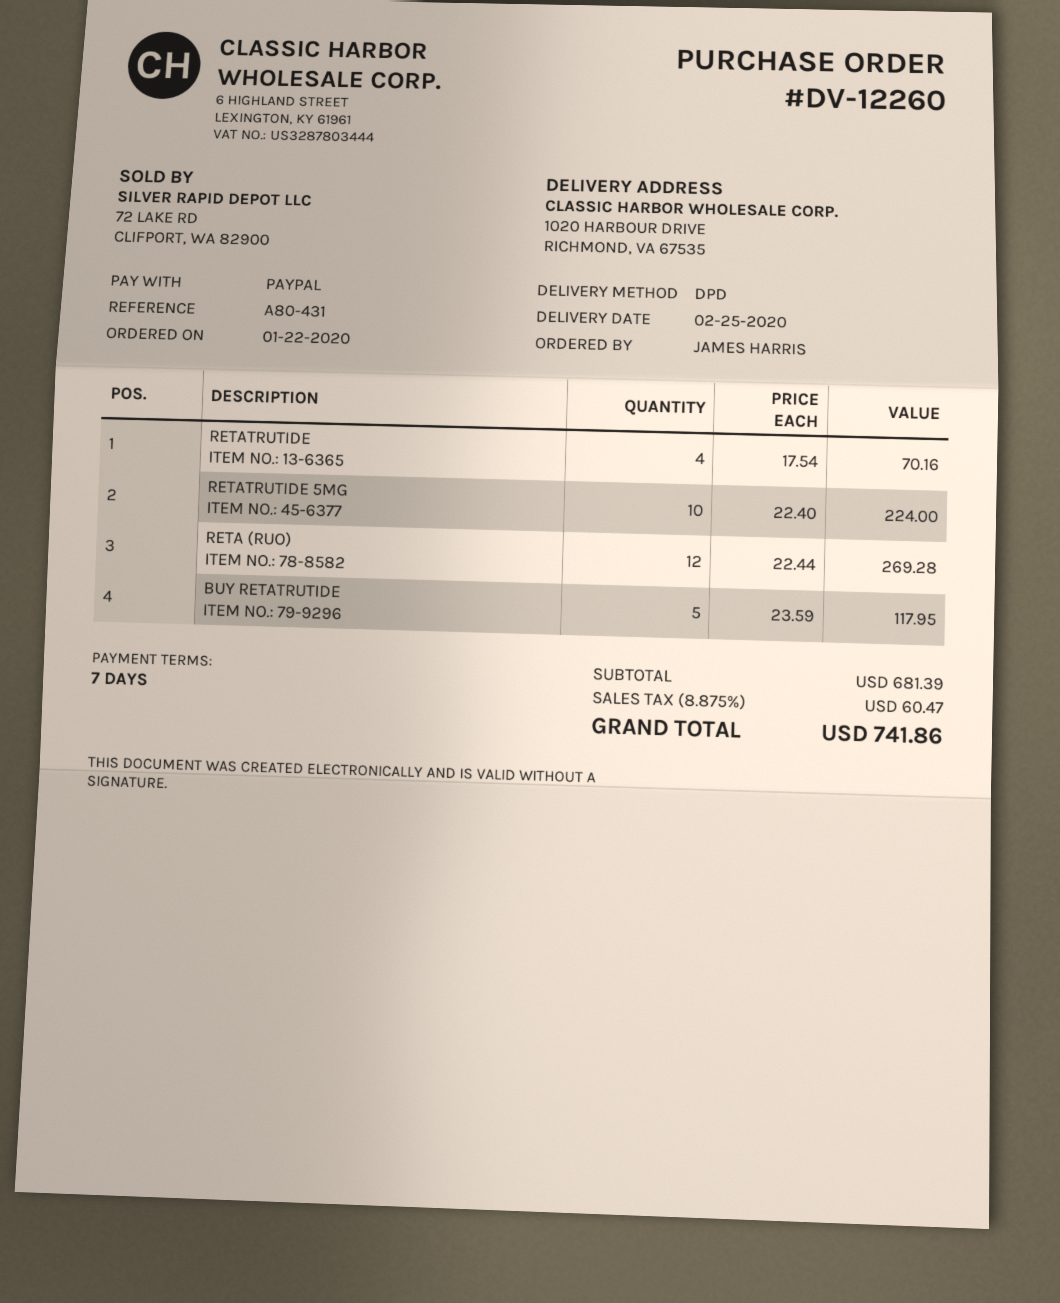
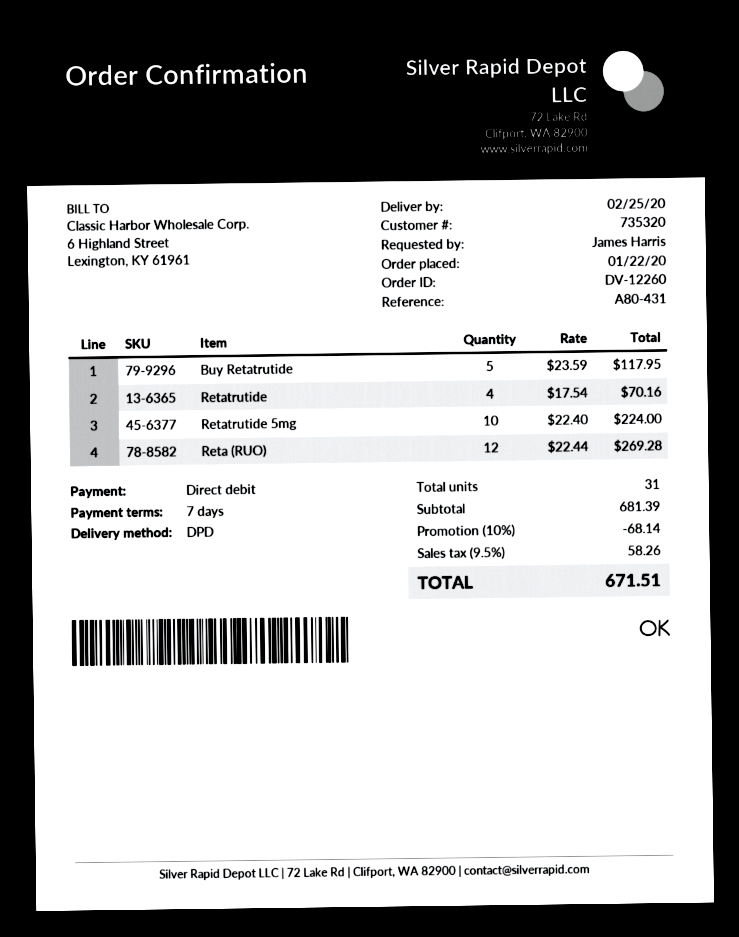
payment method: PayPal -> direct debit
discount: none -> 10% = 68.14
tax: 8.875% = 60.47 -> 9.5% = 58.26
total: 741.86 -> 671.51

